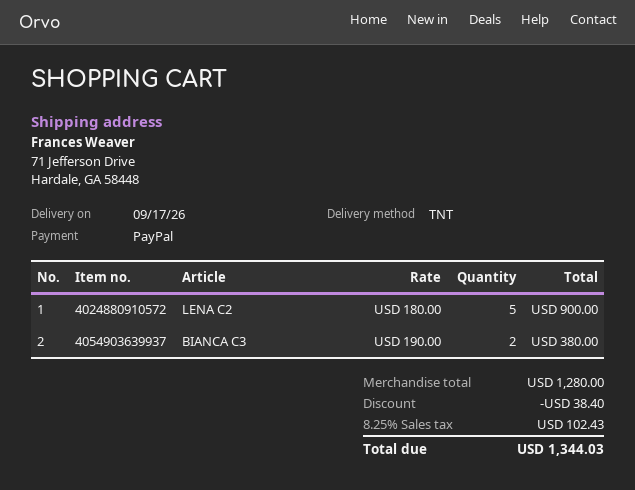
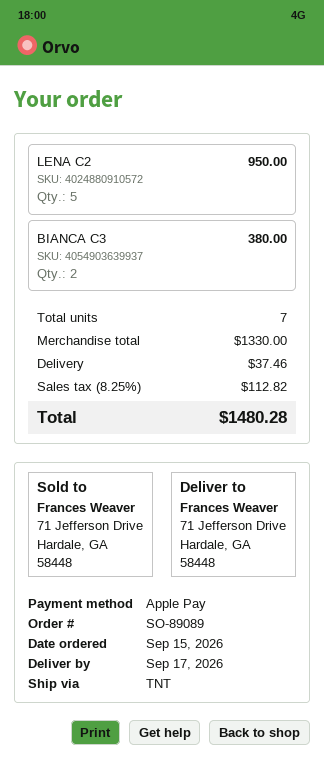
payment method: PayPal -> Apple Pay
LENA C2: 5 for 900.00 -> 5 for 950.00
subtotal: 1280.00 -> 1330.00
discount: 38.40 -> none
shipping: none -> 37.46
tax: 8.25% = 102.43 -> 8.25% = 112.82
total: 1344.03 -> 1480.28

